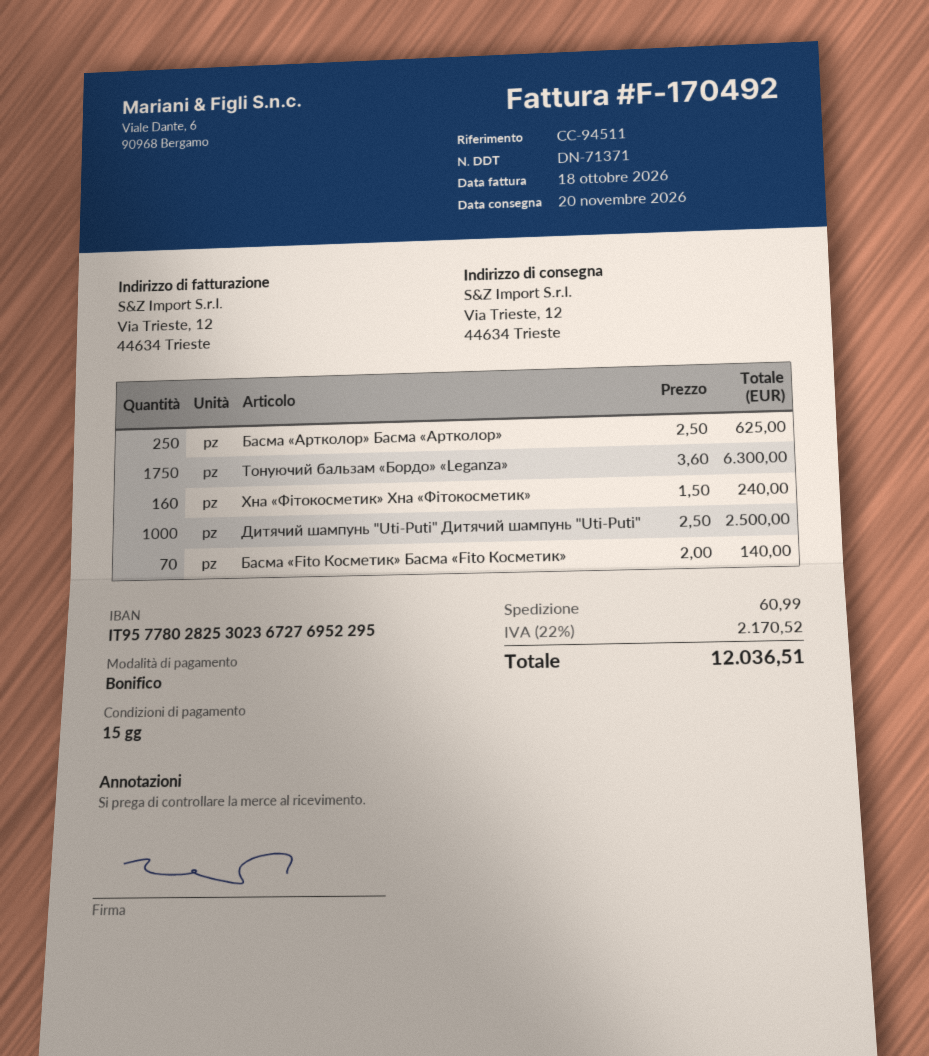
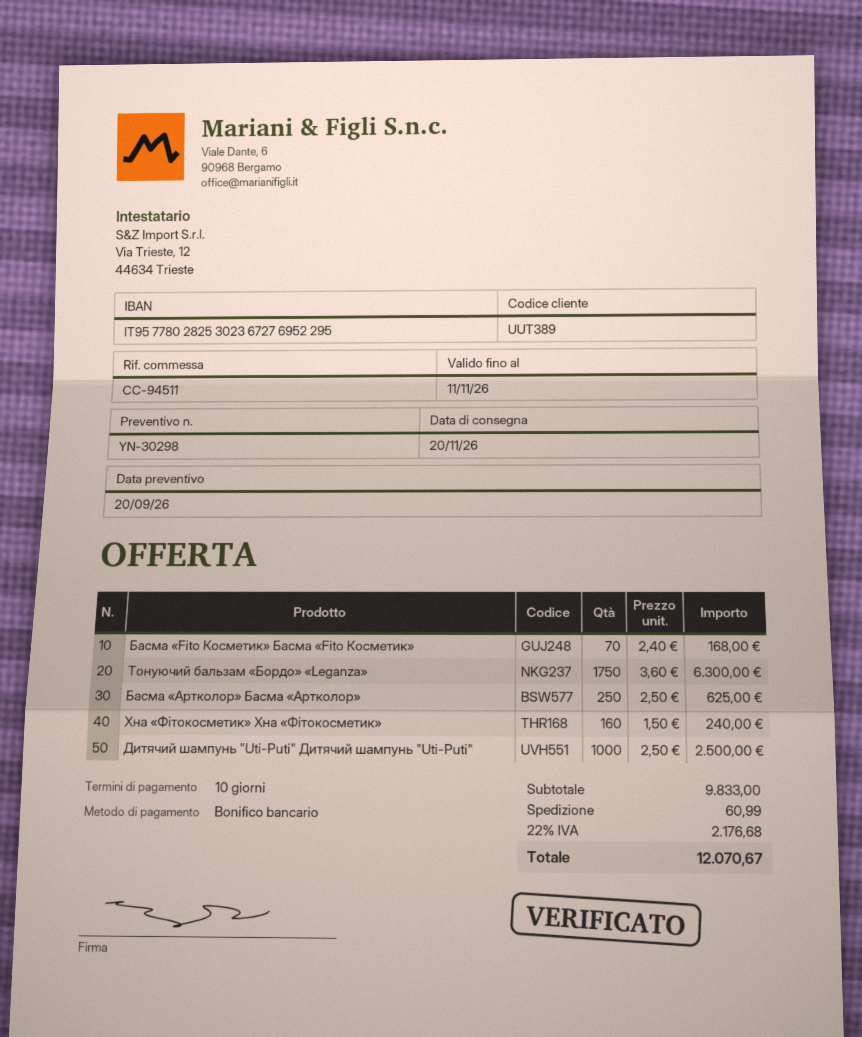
payment terms: 15 days -> 10 days
Басма «Fito Косметик» Басма «Fito Косметик»: 70 x 2.00 = 140.00 -> 70 x 2.40 = 168.00
tax: 22% = 2170.52 -> 22% = 2176.68
total: 12036.51 -> 12070.67

